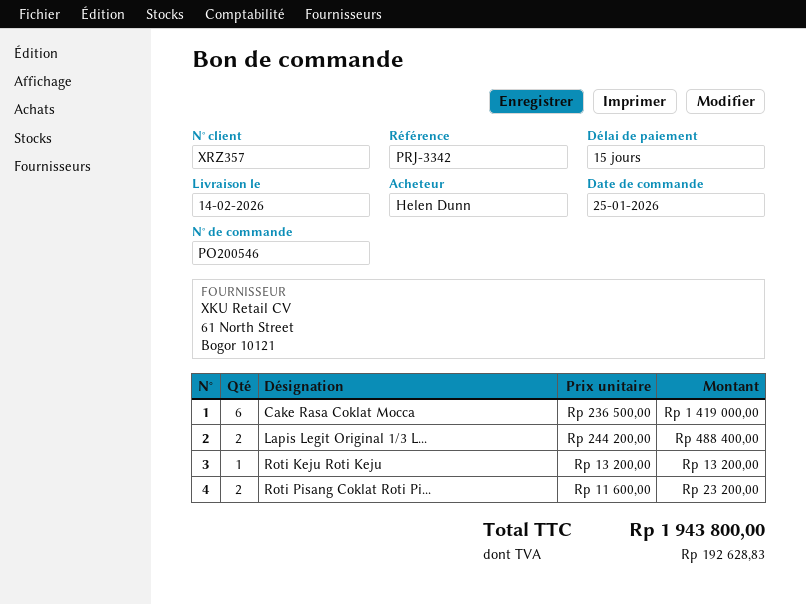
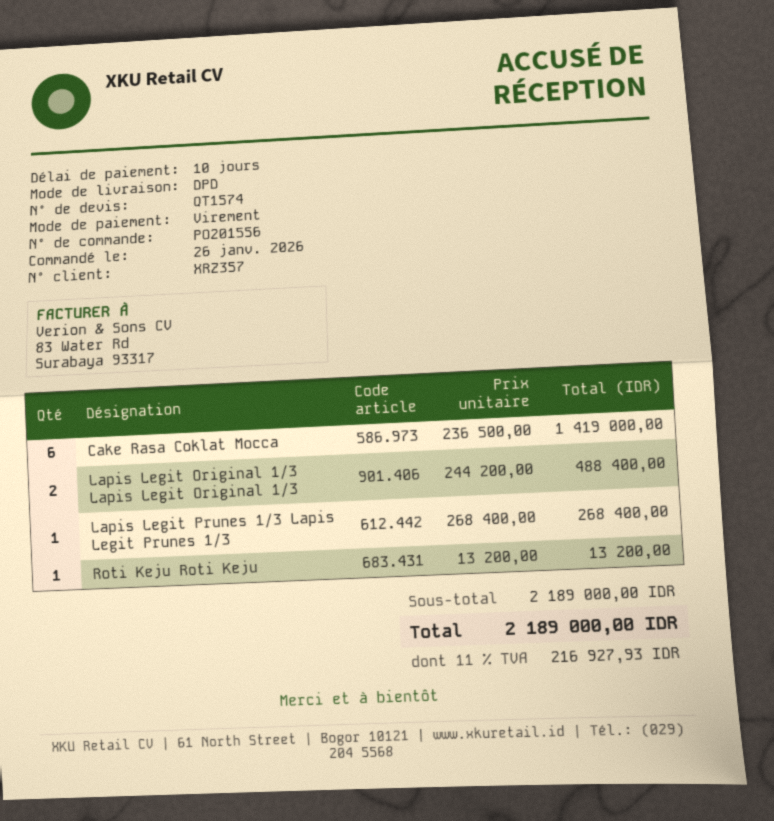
order number: PO200546 -> PO201556
order date: 2026-01-25 -> 2026-01-26
payment terms: 15 days -> 10 days
Roti Pisang Coklat Roti Pi...: 2 x 11600.00 = 23200.00 -> none
Lapis Legit Prunes 1/3 Lapis Legit Prunes 1/3: none -> 1 x 268400.00 = 268400.00
tax: 192628.83 -> 216927.93
total: 1943800.00 -> 2189000.00

